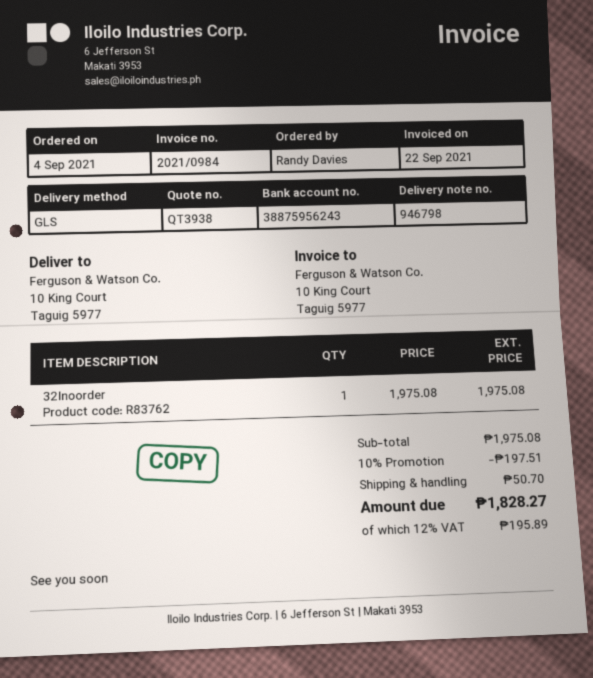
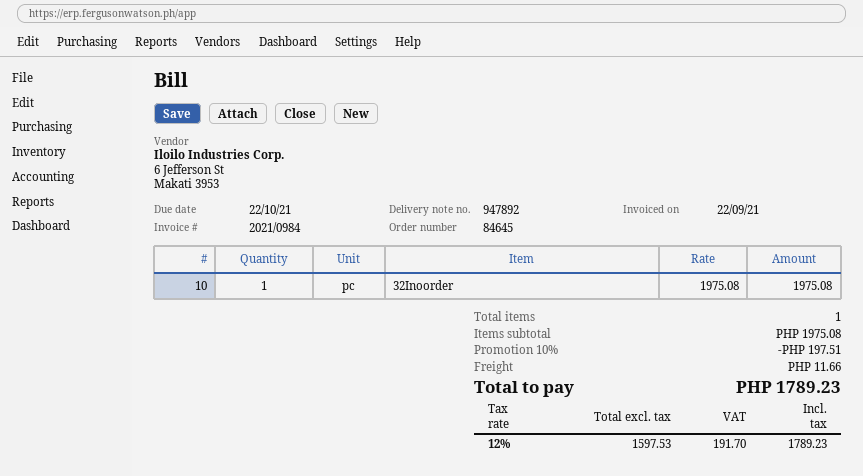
delivery note number: 946798 -> 947892
shipping: 50.70 -> 11.66
tax: 12% = 195.89 -> 12% = 191.70
total: 1828.27 -> 1789.23

